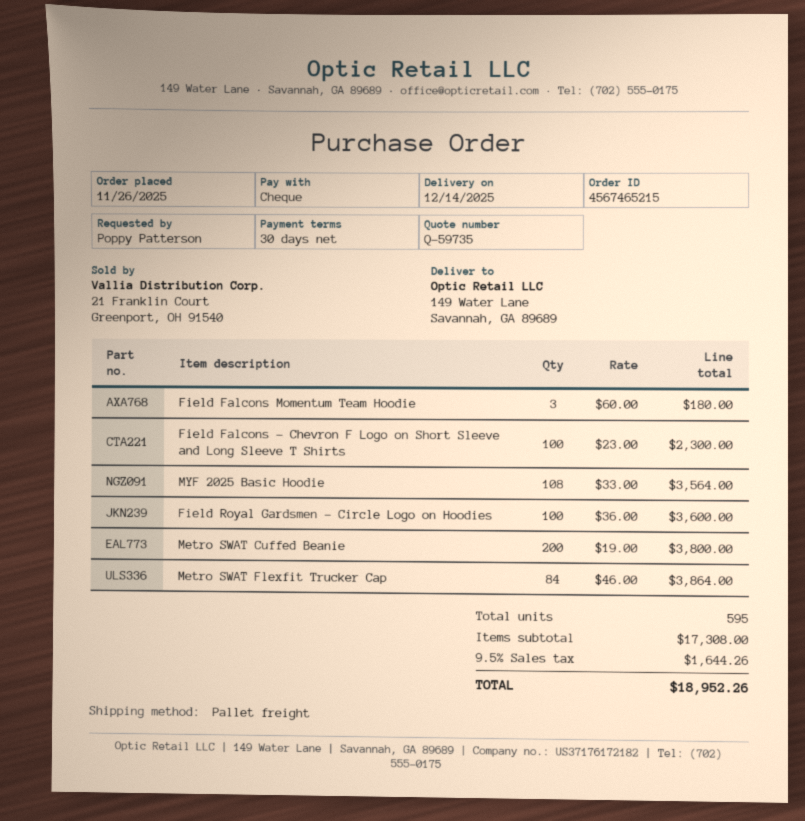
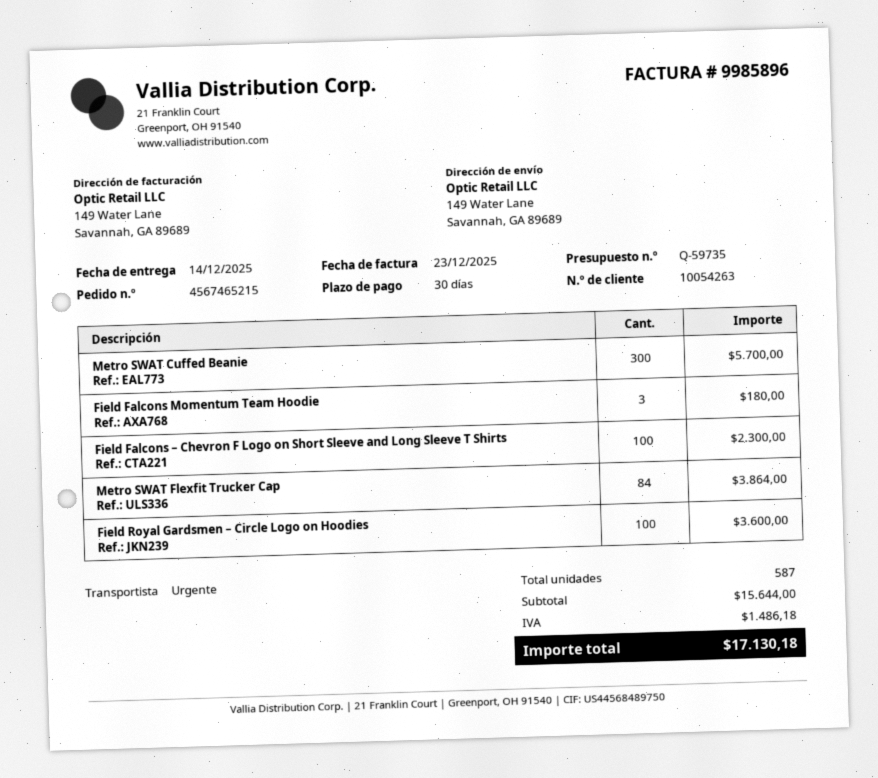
shipping method: pallet freight -> express
MYF 2025 Basic Hoodie: 108 for 3564.00 -> none
Metro SWAT Cuffed Beanie: 200 for 3800.00 -> 300 for 5700.00
total quantity: 595 -> 587
subtotal: 17308.00 -> 15644.00
tax: 1644.26 -> 1486.18
total: 18952.26 -> 17130.18

